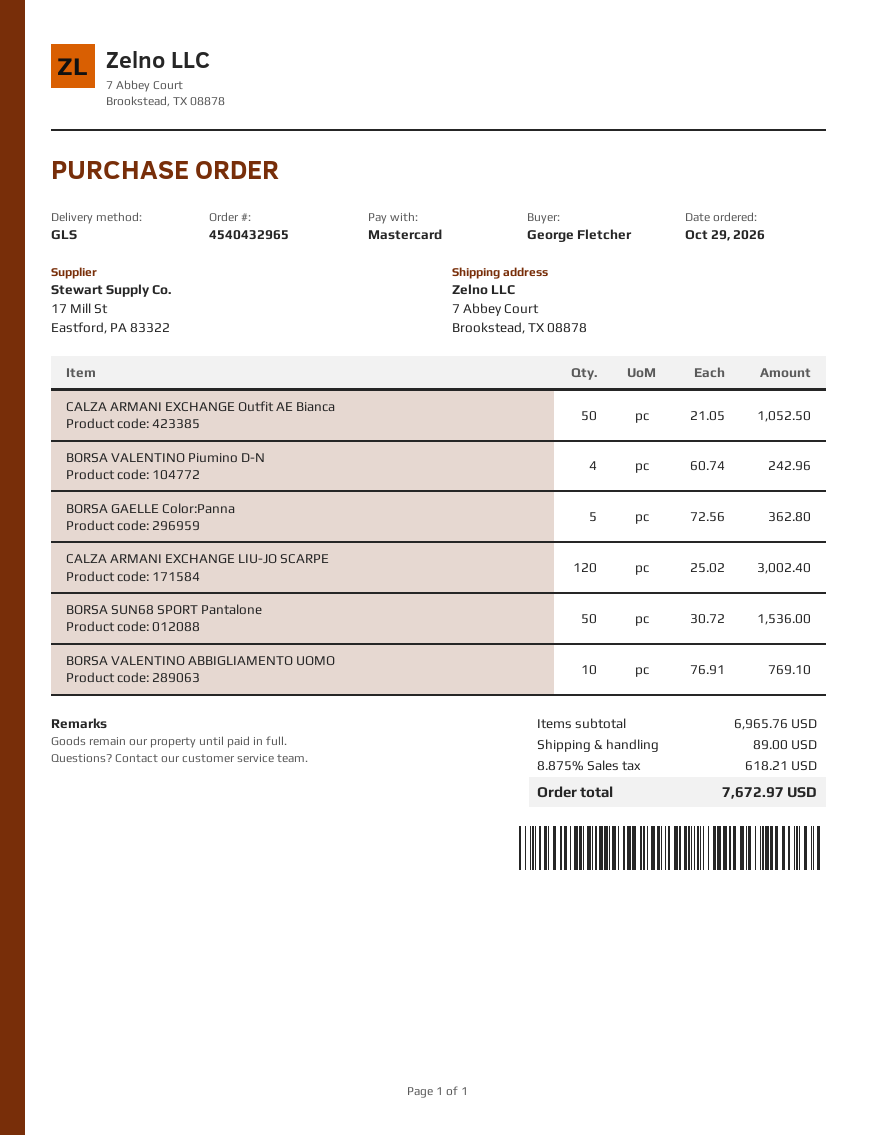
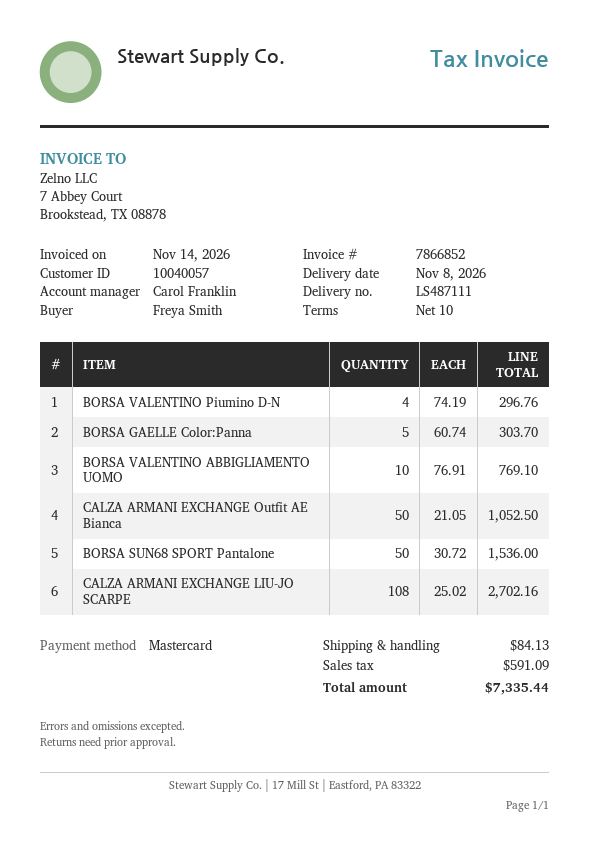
ordered by: George Fletcher -> Freya Smith
BORSA VALENTINO Piumino D-N: 4 x 60.74 = 242.96 -> 4 x 74.19 = 296.76
BORSA GAELLE Color:Panna: 5 x 72.56 = 362.80 -> 5 x 60.74 = 303.70
CALZA ARMANI EXCHANGE LIU-JO SCARPE: 120 x 25.02 = 3002.40 -> 108 x 25.02 = 2702.16
shipping: 89.00 -> 84.13
tax: 618.21 -> 591.09
total: 7672.97 -> 7335.44

